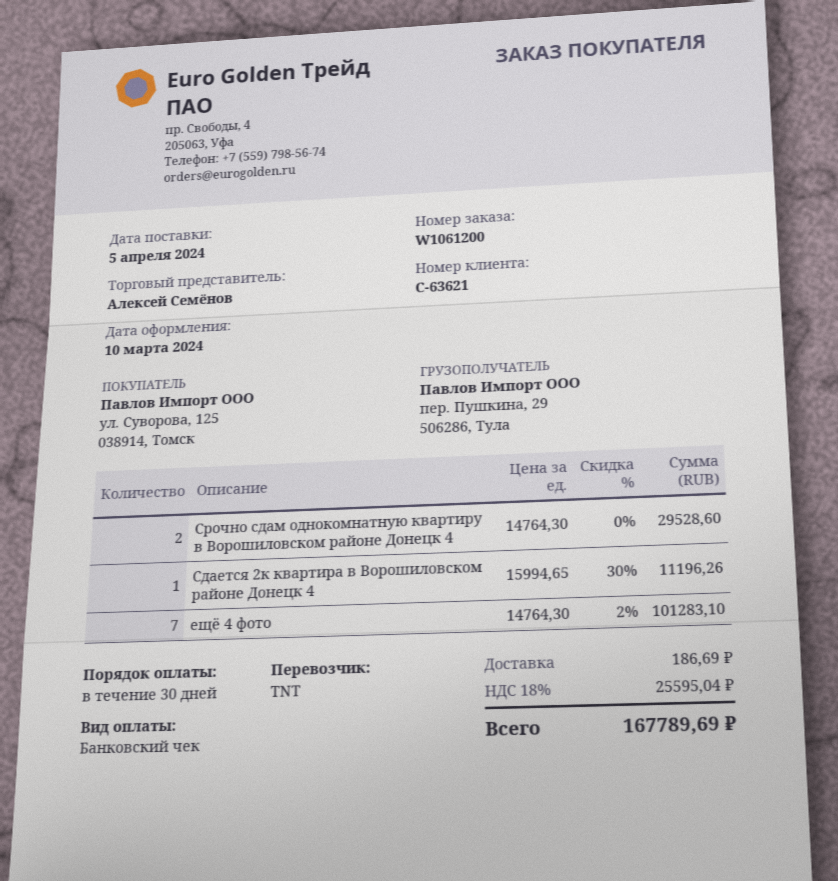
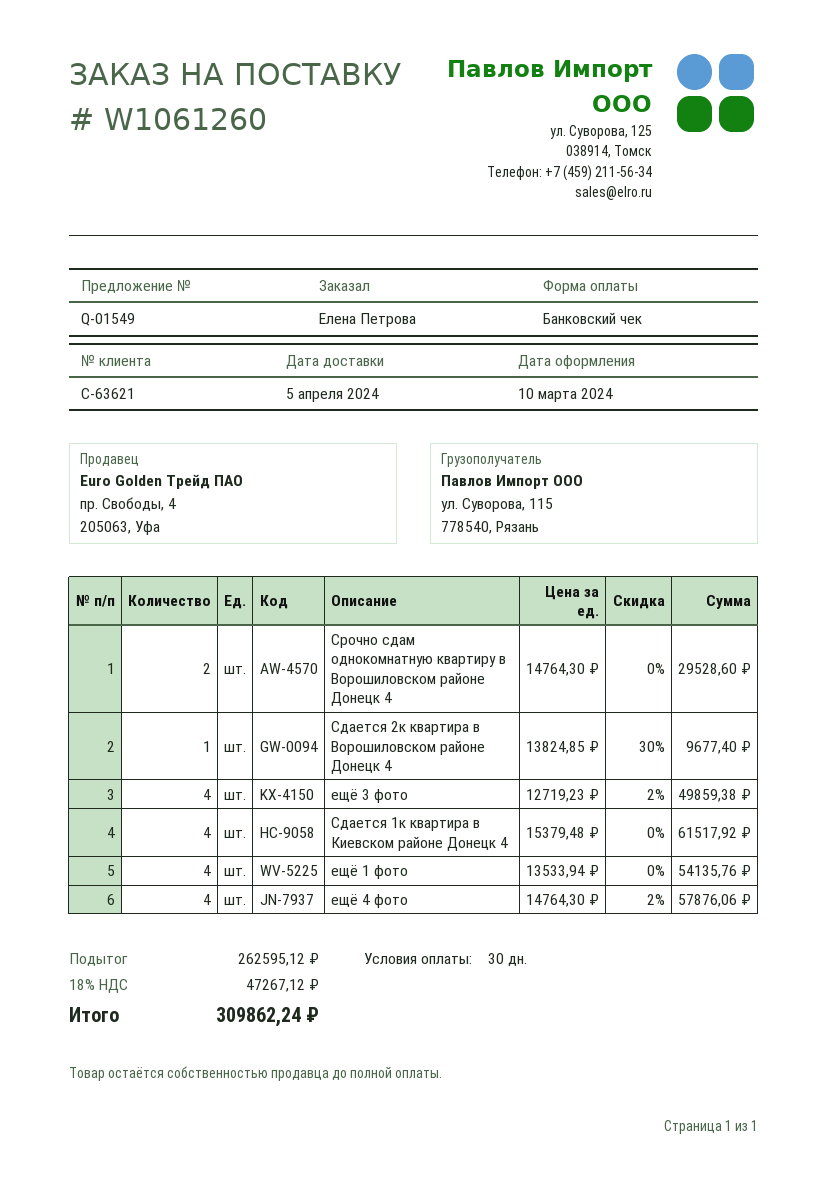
order number: W1061200 -> W1061260
ship to: пер. Пушкина, 29, 506286, Тула -> ул. Суворова, 115, 778540, Рязань
Сдается 2к квартира в Ворошиловском районе Донецк 4: 1 x 15994.65 - 30% = 11196.26 -> 1 x 13824.85 - 30% = 9677.40
ещё 4 фото: 7 x 14764.30 - 2% = 101283.10 -> 4 x 14764.30 - 2% = 57876.06
ещё 3 фото: none -> 4 x 12719.23 - 2% = 49859.38
Сдается 1к квартира в Киевском районе Донецк 4: none -> 4 x 15379.48 = 61517.92
ещё 1 фото: none -> 4 x 13533.94 = 54135.76
shipping: 186.69 -> none
tax: 18% = 25595.04 -> 18% = 47267.12
total: 167789.69 -> 309862.24

